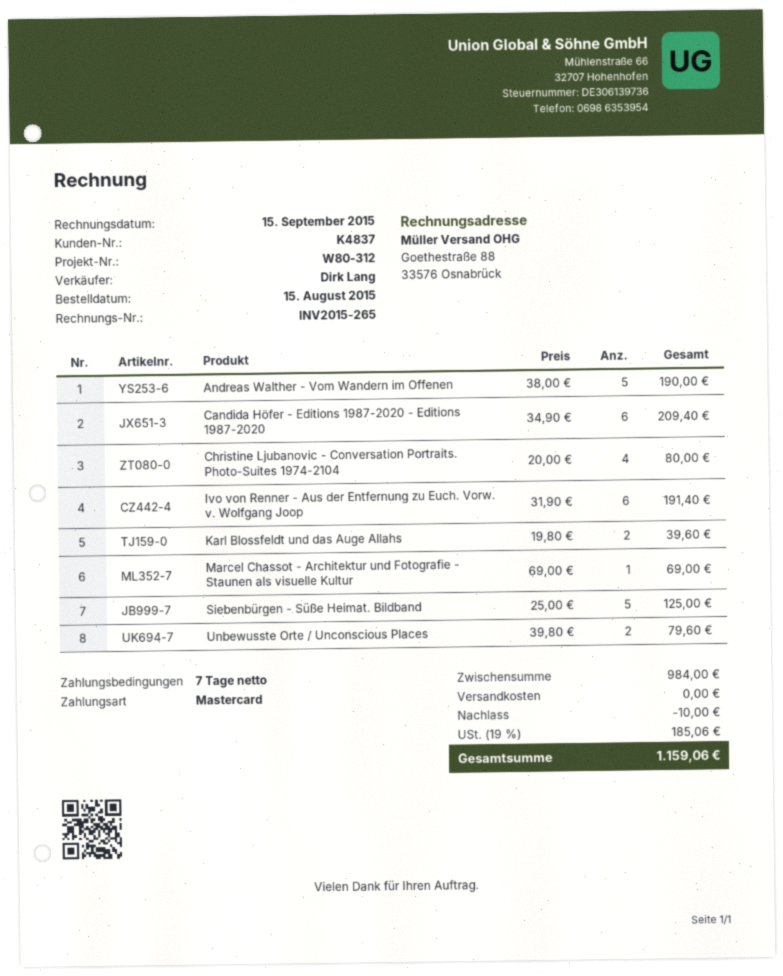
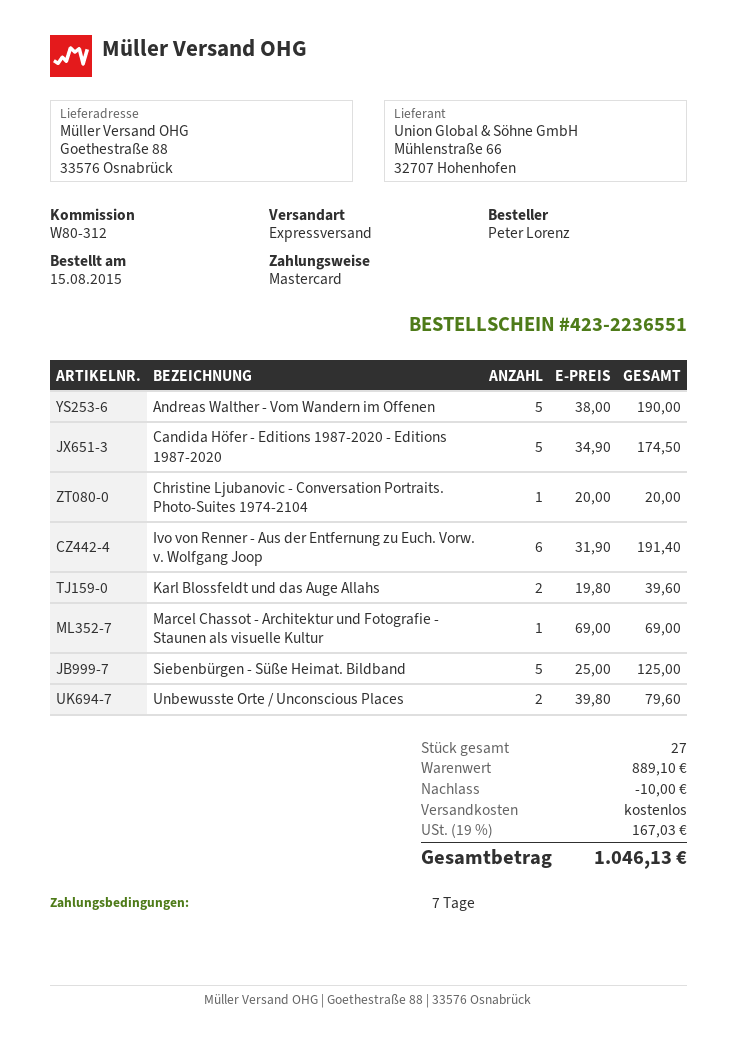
Candida Höfer - Editions 1987-2020 - Editions 1987-2020: 6 x 34.90 = 209.40 -> 5 x 34.90 = 174.50
Christine Ljubanovic - Conversation Portraits. Photo-Suites 1974-2104: 4 x 20.00 = 80.00 -> 1 x 20.00 = 20.00
subtotal: 984.00 -> 889.10
tax: 19% = 185.06 -> 19% = 167.03
total: 1159.06 -> 1046.13

